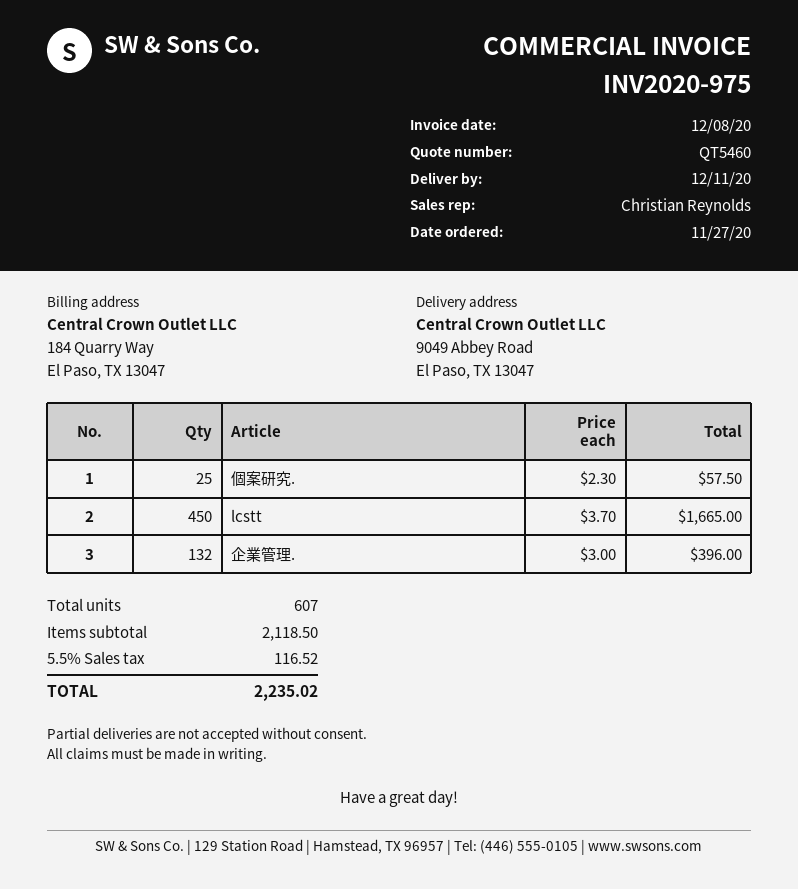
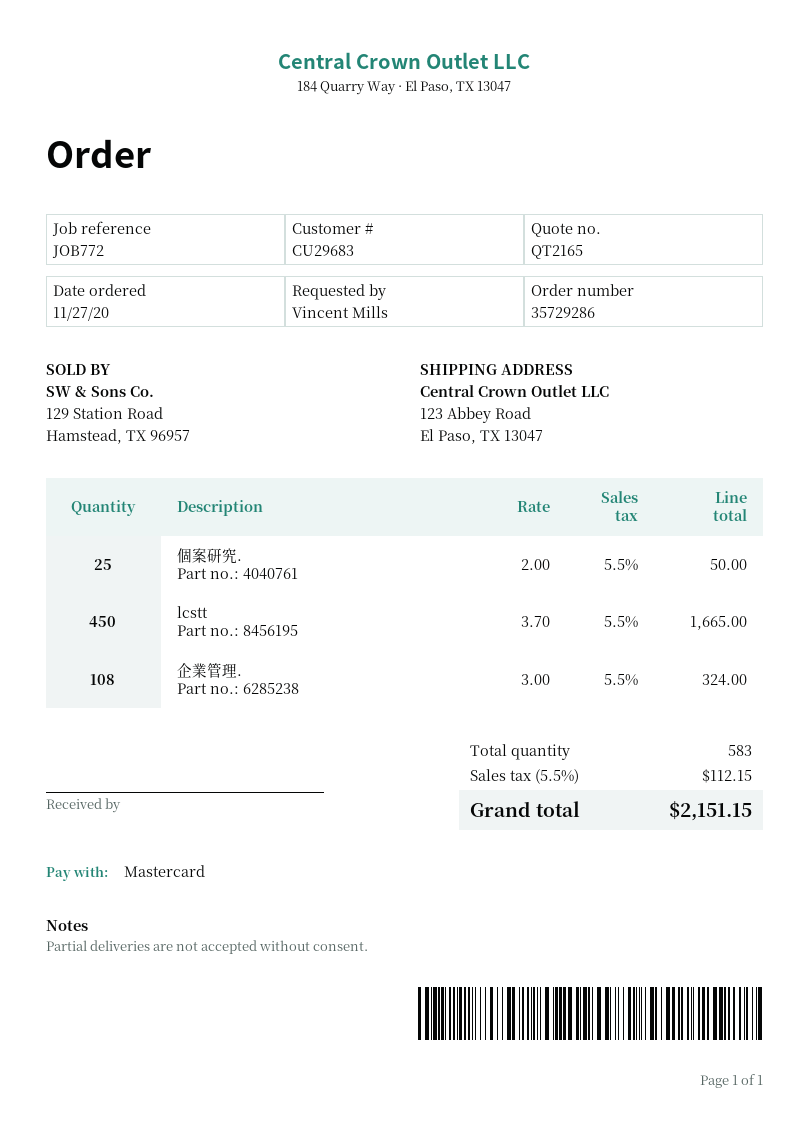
quote number: QT5460 -> QT2165
ship to: 9049 Abbey Road, El Paso, TX 13047 -> 123 Abbey Road, El Paso, TX 13047
個案研究.: 25 x 2.30 = 57.50 -> 25 x 2.00 = 50.00
企業管理.: 132 x 3.00 = 396.00 -> 108 x 3.00 = 324.00
total quantity: 607 -> 583
tax: 5.5% = 116.52 -> 5.5% = 112.15
total: 2235.02 -> 2151.15

